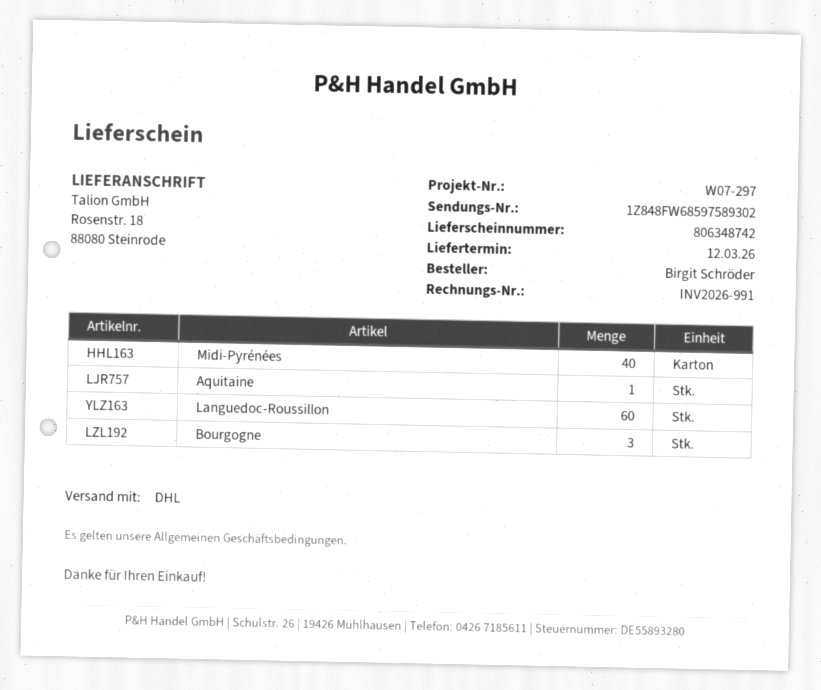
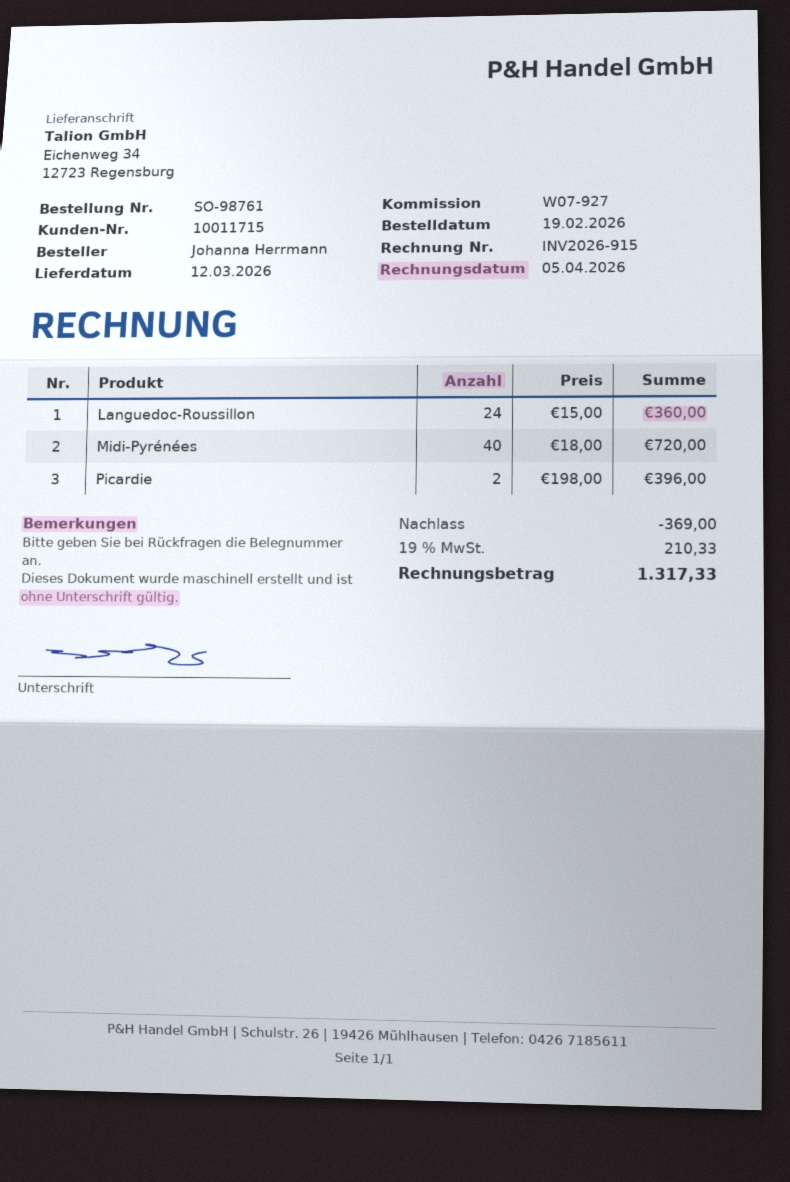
invoice number: INV2026-991 -> INV2026-915
reference: W07-297 -> W07-927
ordered by: Birgit Schröder -> Johanna Herrmann
ship to: Rosenstr. 18, 88080 Steinrode -> Eichenweg 34, 12723 Regensburg
Aquitaine: 1 -> none
Languedoc-Roussillon: 60 -> 24
Bourgogne: 3 -> none
Picardie: none -> 2

